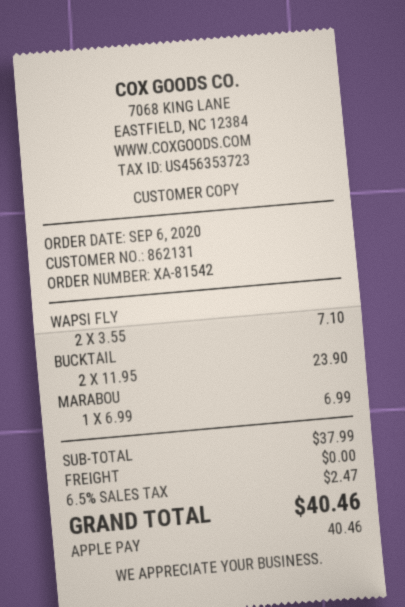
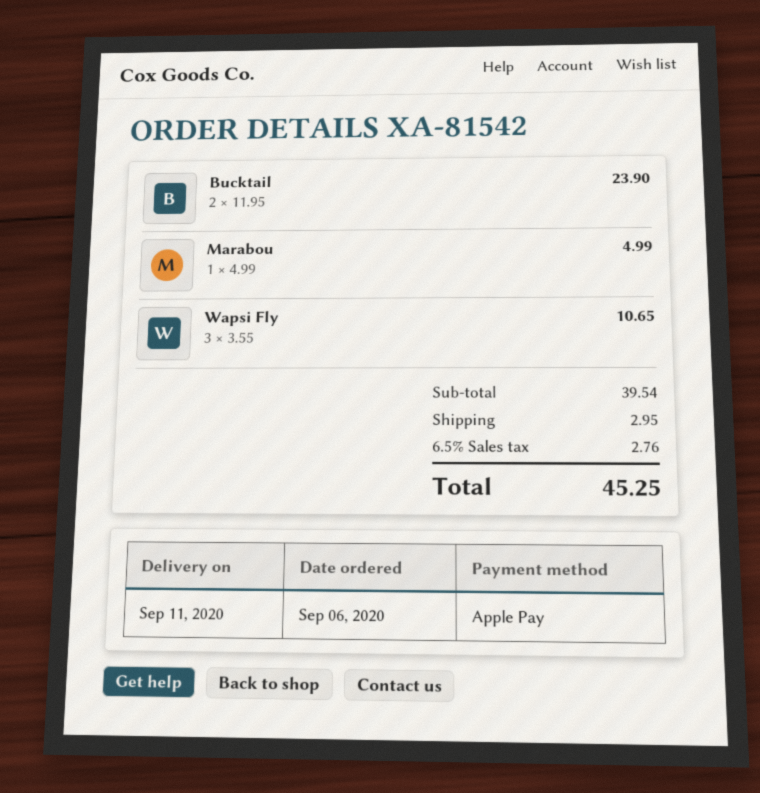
WAPSI FLY: 2 x 3.55 = 7.10 -> 3 x 3.55 = 10.65
MARABOU: 1 x 6.99 = 6.99 -> 1 x 4.99 = 4.99
subtotal: 37.99 -> 39.54
shipping: 0.00 -> 2.95
tax: 6.5% = 2.47 -> 6.5% = 2.76
total: 40.46 -> 45.25

